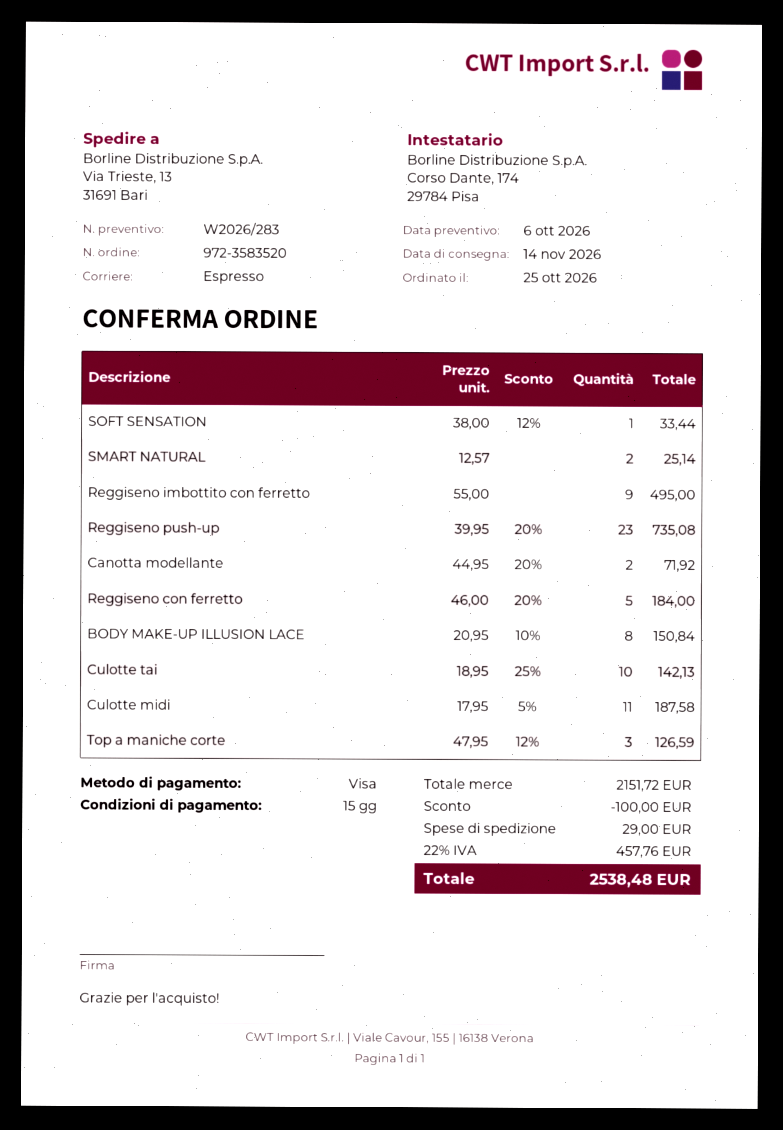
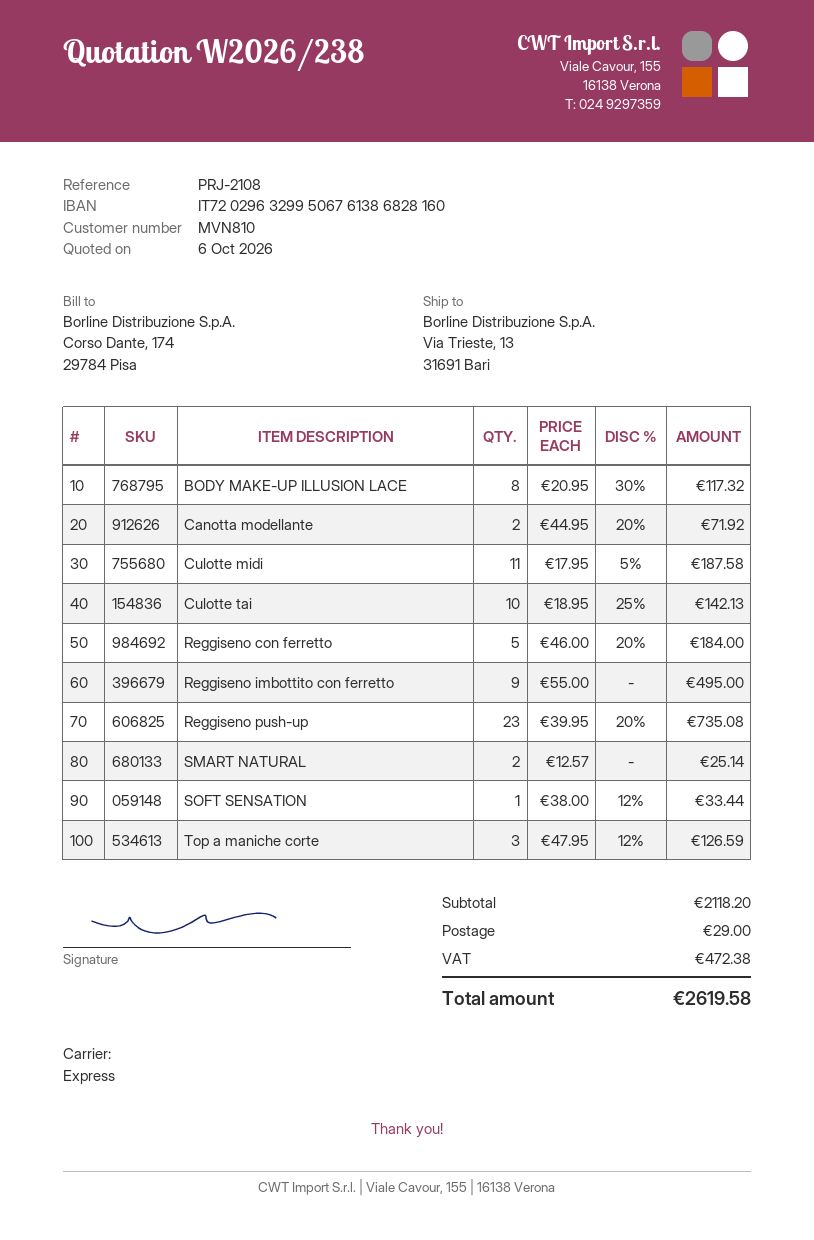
quote number: W2026/283 -> W2026/238
BODY MAKE-UP ILLUSION LACE: 8 x 20.95 - 10% = 150.84 -> 8 x 20.95 - 30% = 117.32
subtotal: 2151.72 -> 2118.20
discount: 100.00 -> none
tax: 457.76 -> 472.38
total: 2538.48 -> 2619.58

